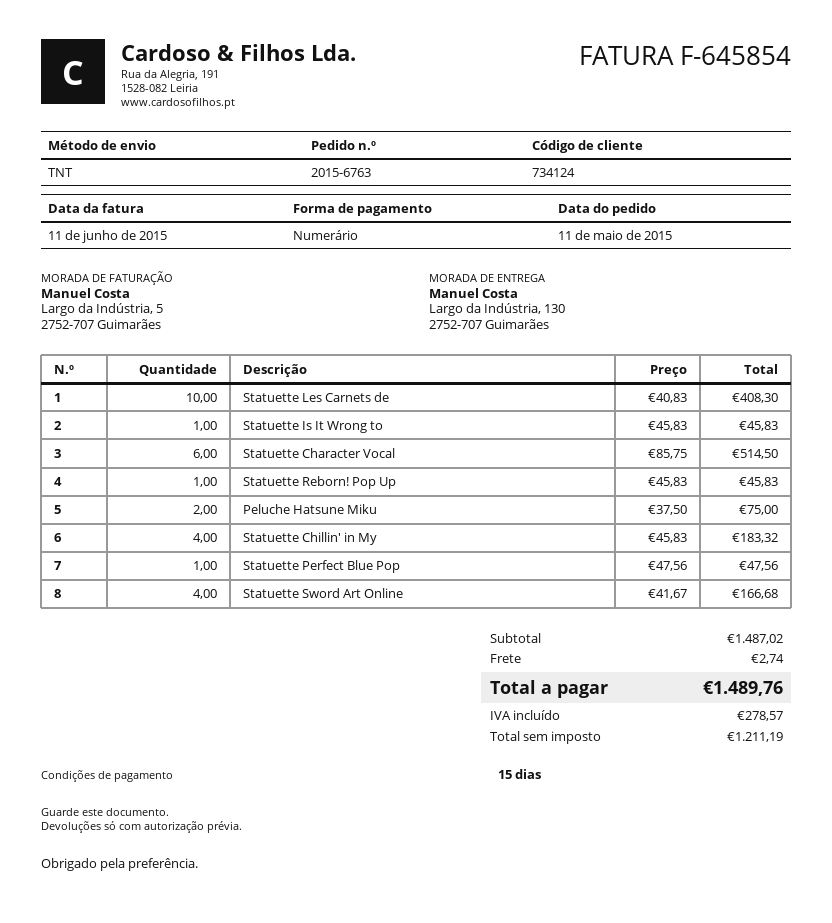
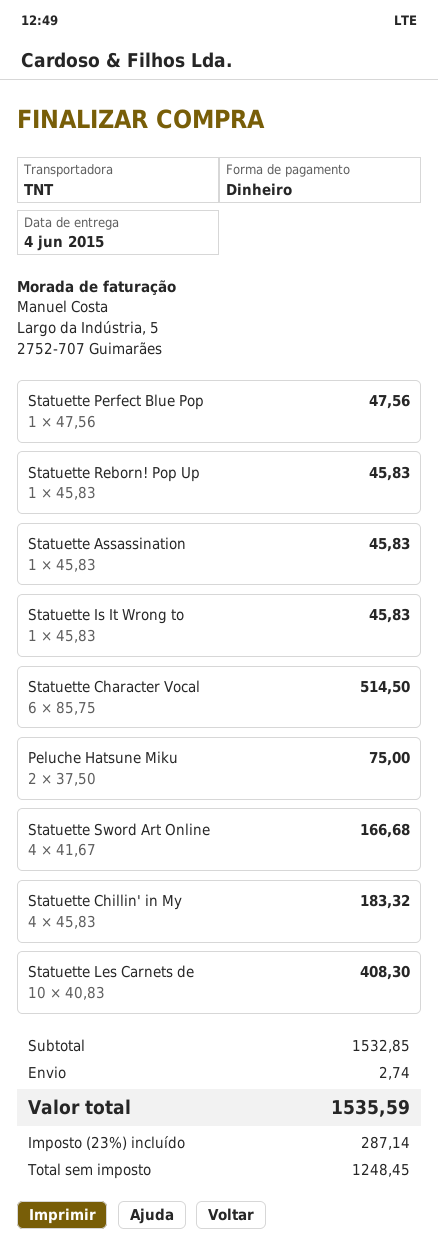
Statuette Assassination: none -> 1 x 45.83 = 45.83
subtotal: 1487.02 -> 1532.85
net: 1211.19 -> 1248.45
tax: 278.57 -> 287.14
total: 1489.76 -> 1535.59

